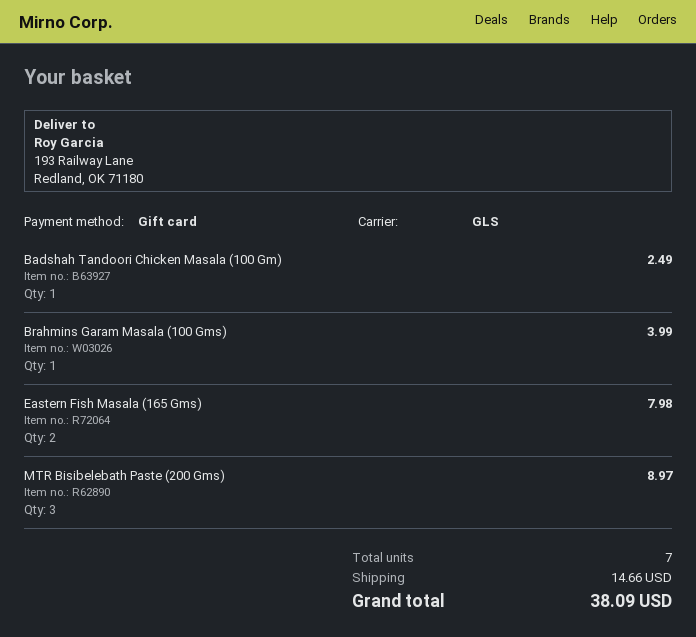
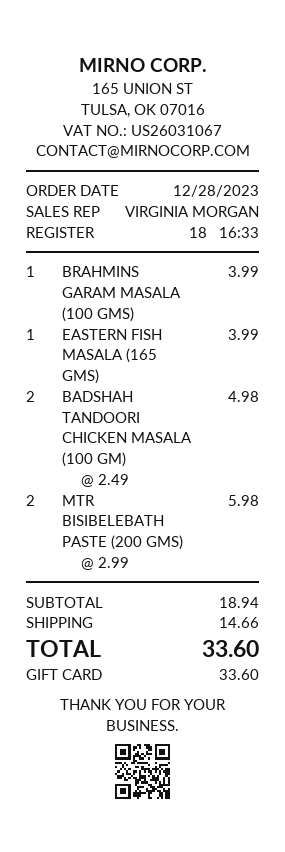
Badshah Tandoori Chicken Masala (100 Gm): 1 for 2.49 -> 2 for 4.98
Eastern Fish Masala (165 Gms): 2 for 7.98 -> 1 for 3.99
MTR Bisibelebath Paste (200 Gms): 3 for 8.97 -> 2 for 5.98
total: 38.09 -> 33.60

